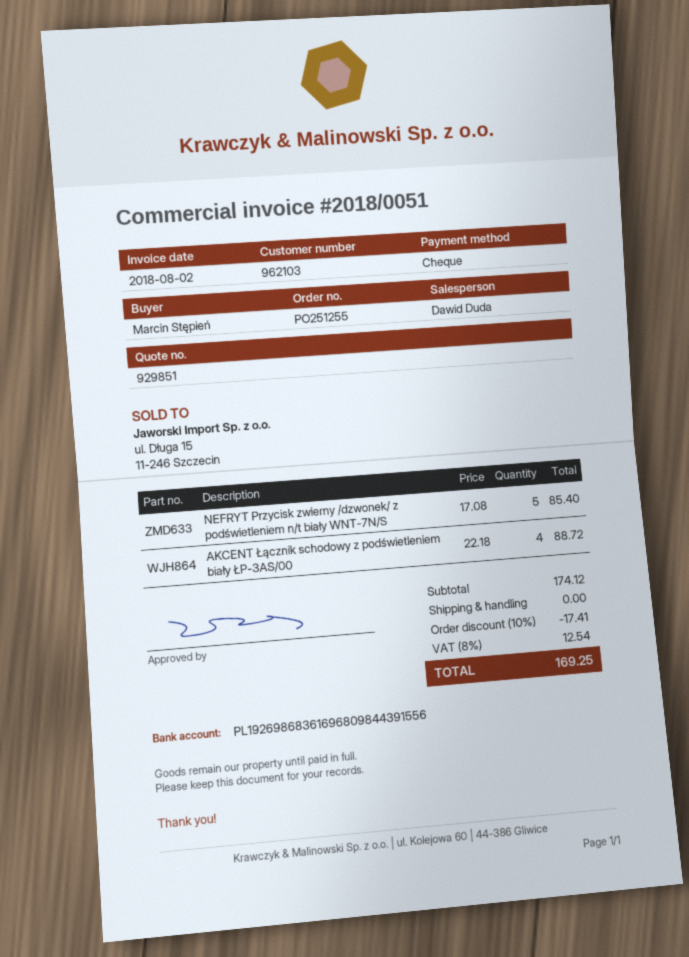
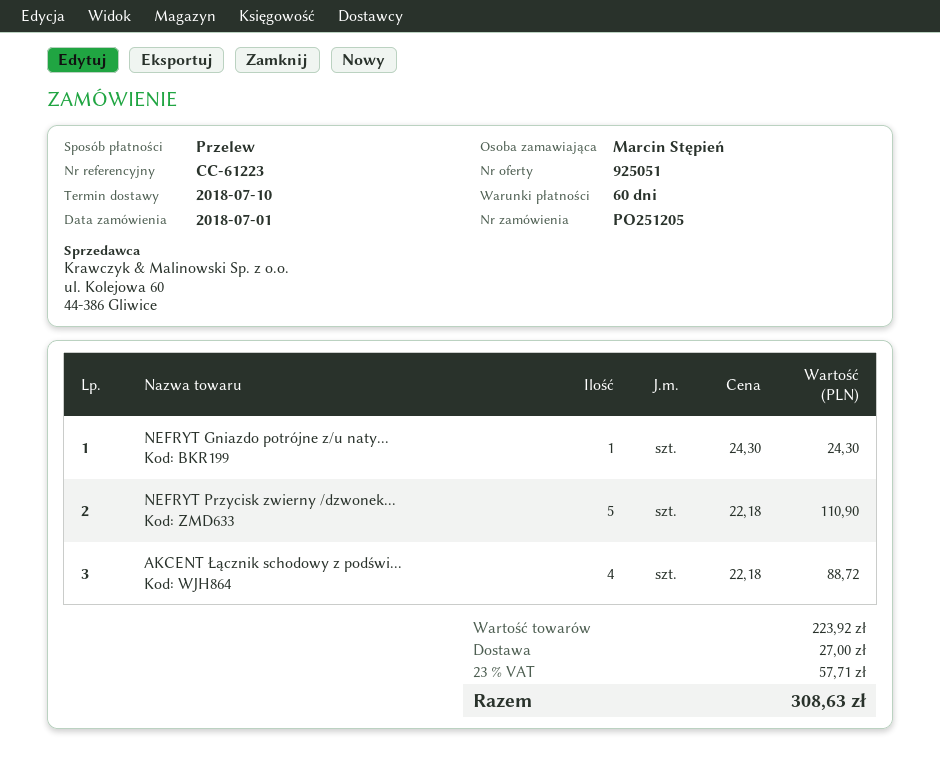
quote number: 929851 -> 925051
order number: PO251255 -> PO251205
payment method: cheque -> bank transfer
NEFRYT Przycisk zwierny /dzwonek/ z podświetleniem n/t biały WNT-7N/S: 5 x 17.08 = 85.40 -> 5 x 22.18 = 110.90
NEFRYT Gniazdo potrójne z/u naty...: none -> 1 x 24.30 = 24.30
subtotal: 174.12 -> 223.92
discount: 10% = 17.41 -> none
shipping: 0.00 -> 27.00
tax: 8% = 12.54 -> 23% = 57.71
total: 169.25 -> 308.63

